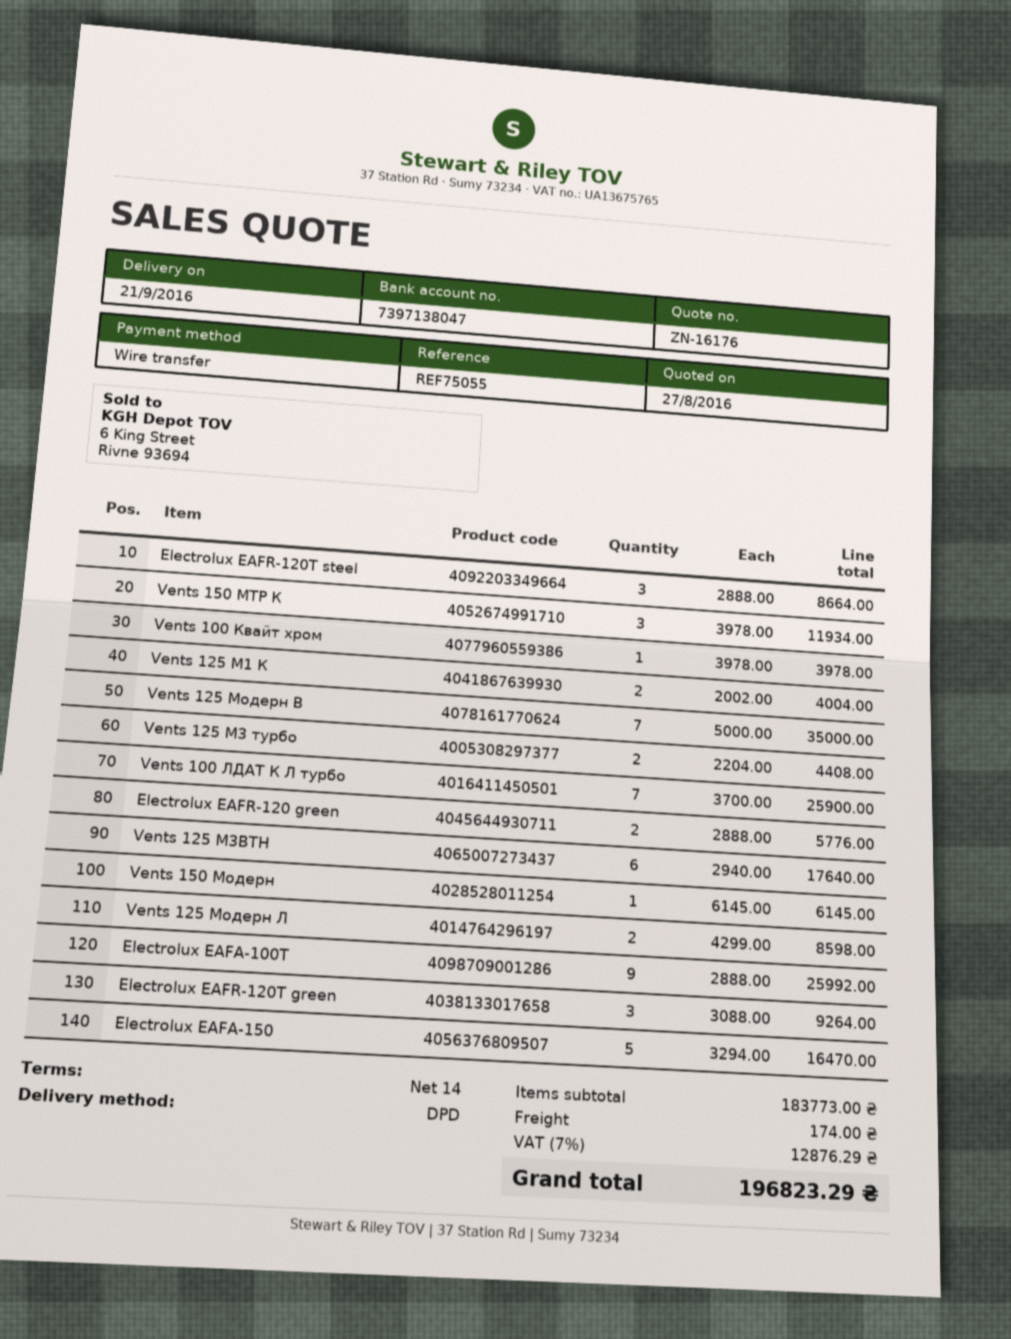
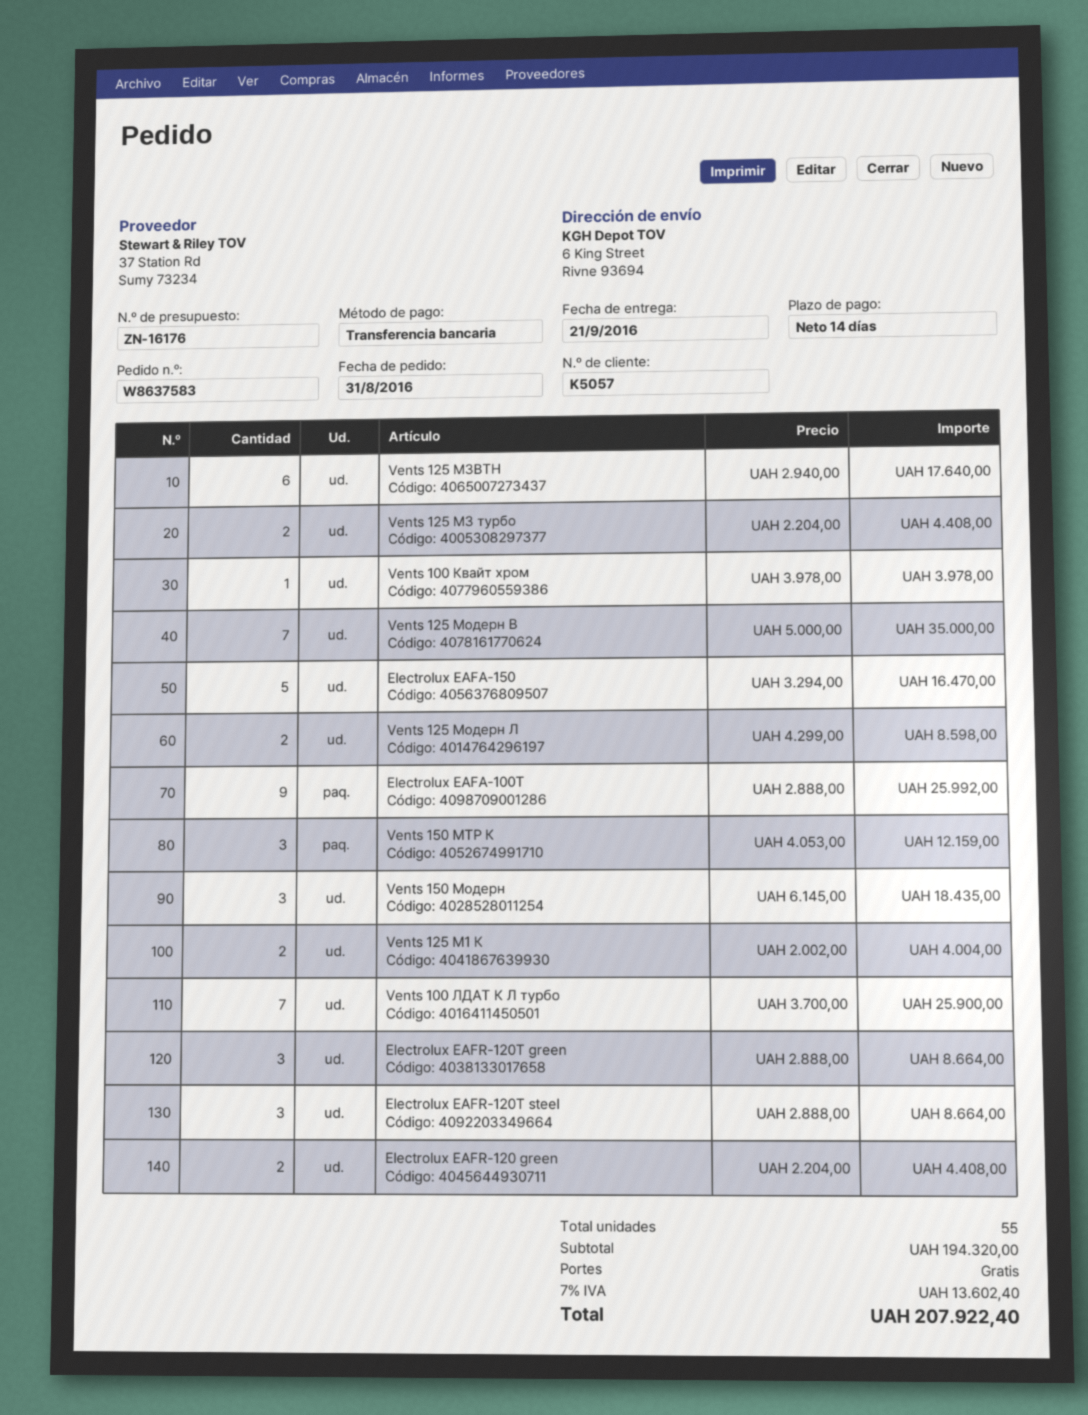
Vents 150 МТР К: 3 x 3978.00 = 11934.00 -> 3 x 4053.00 = 12159.00
Electrolux EAFR-120 green: 2 x 2888.00 = 5776.00 -> 2 x 2204.00 = 4408.00
Vents 150 Модерн: 1 x 6145.00 = 6145.00 -> 3 x 6145.00 = 18435.00
Electrolux EAFR-120T green: 3 x 3088.00 = 9264.00 -> 3 x 2888.00 = 8664.00
subtotal: 183773.00 -> 194320.00
shipping: 174.00 -> 0.00
tax: 7% = 12876.29 -> 7% = 13602.40
total: 196823.29 -> 207922.40

